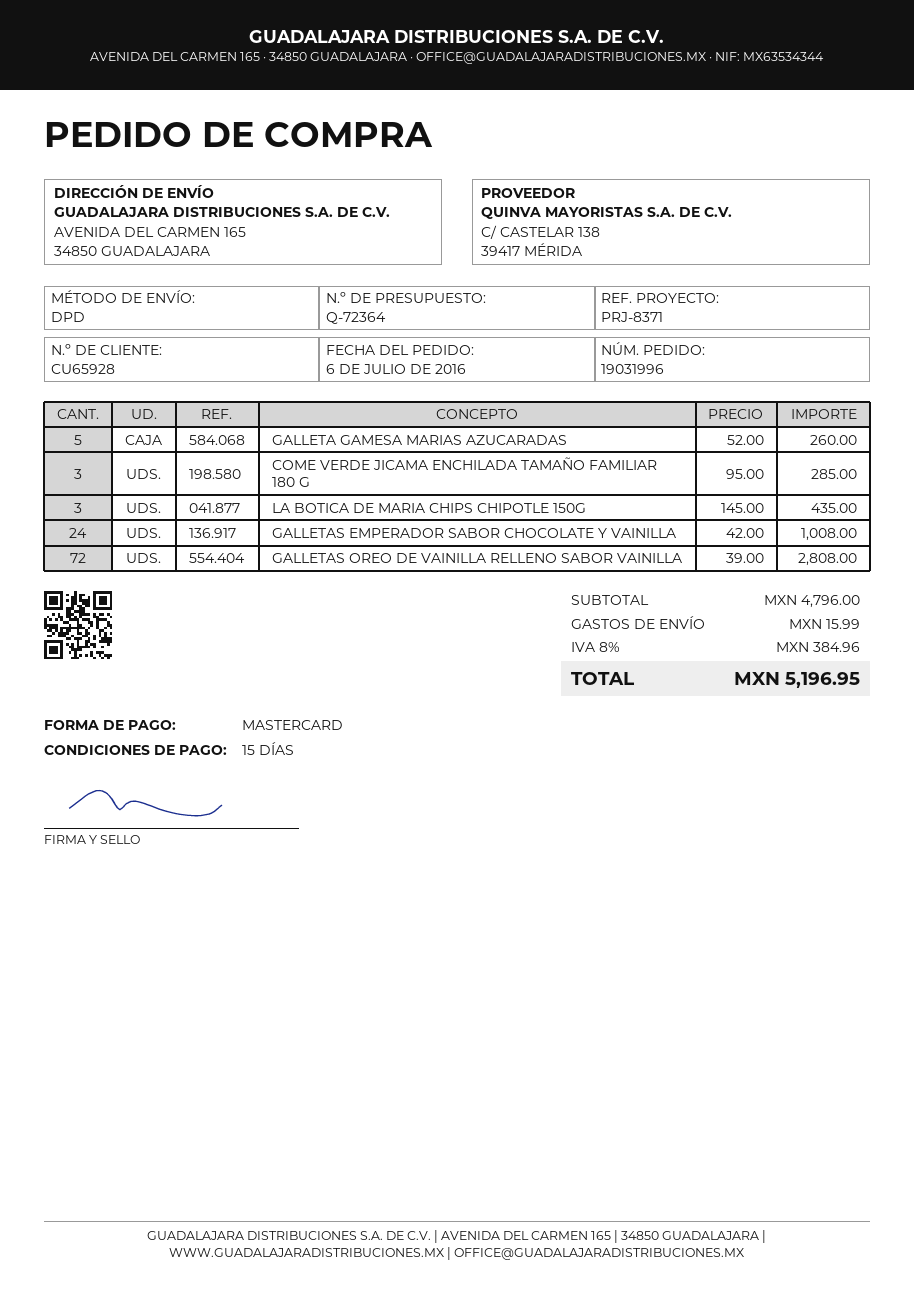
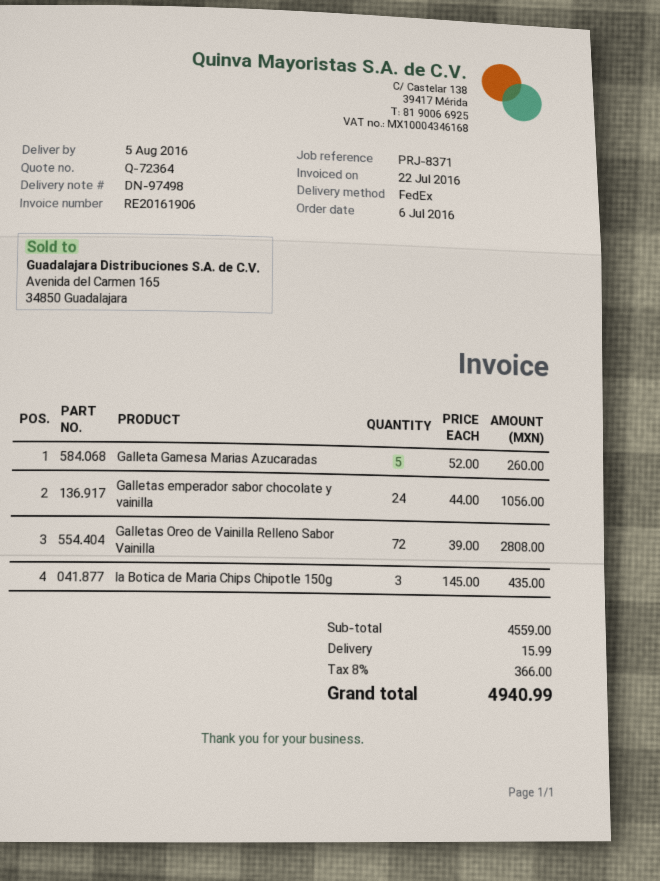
shipping method: DPD -> FedEx
COME VERDE JICAMA ENCHILADA TAMAÑO FAMILIAR 180 G: 3 x 95.00 = 285.00 -> none
GALLETAS EMPERADOR SABOR CHOCOLATE Y VAINILLA: 24 x 42.00 = 1008.00 -> 24 x 44.00 = 1056.00
subtotal: 4796.00 -> 4559.00
tax: 8% = 384.96 -> 8% = 366.00
total: 5196.95 -> 4940.99

